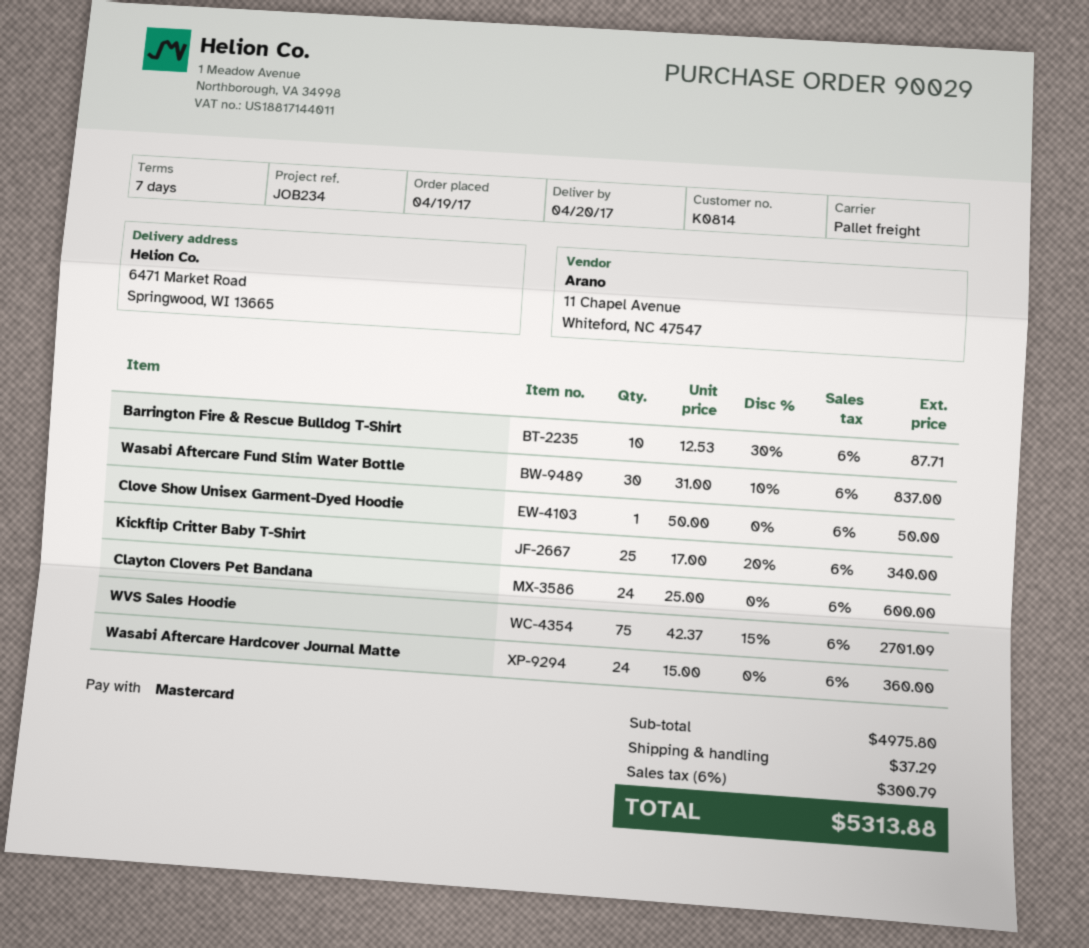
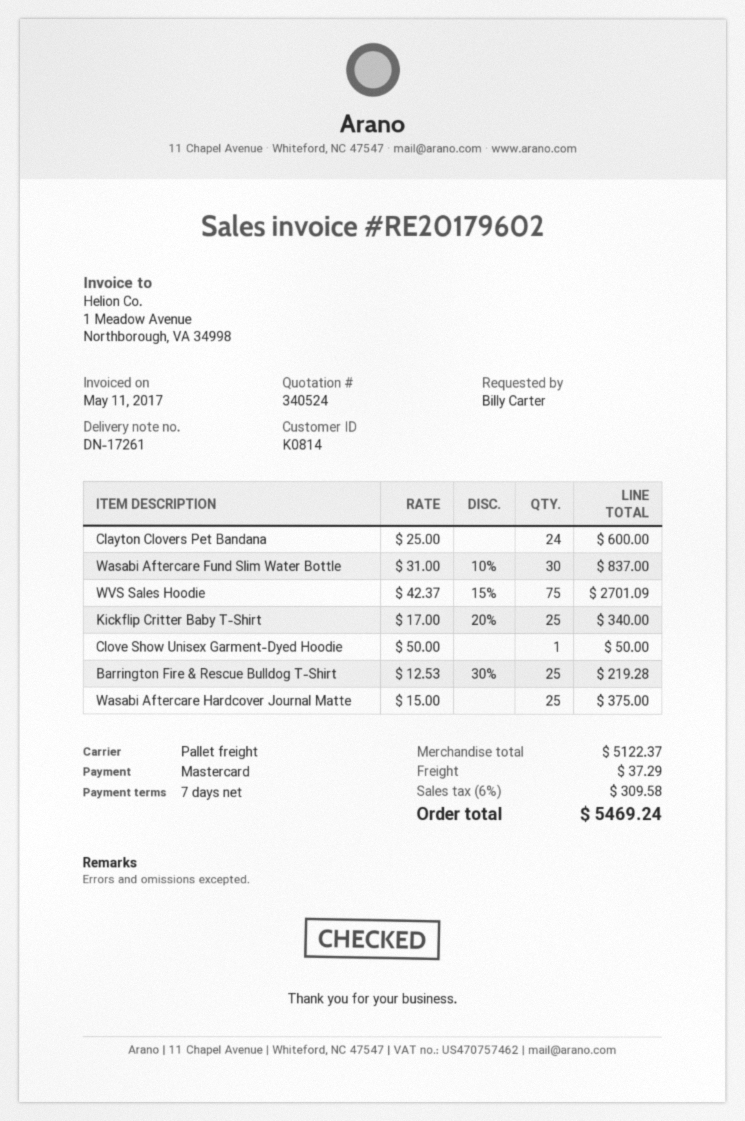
Barrington Fire & Rescue Bulldog T-Shirt: 10 x 12.53 - 30% = 87.71 -> 25 x 12.53 - 30% = 219.28
Wasabi Aftercare Hardcover Journal Matte: 24 x 15.00 = 360.00 -> 25 x 15.00 = 375.00
subtotal: 4975.80 -> 5122.37
tax: 6% = 300.79 -> 6% = 309.58
total: 5313.88 -> 5469.24

